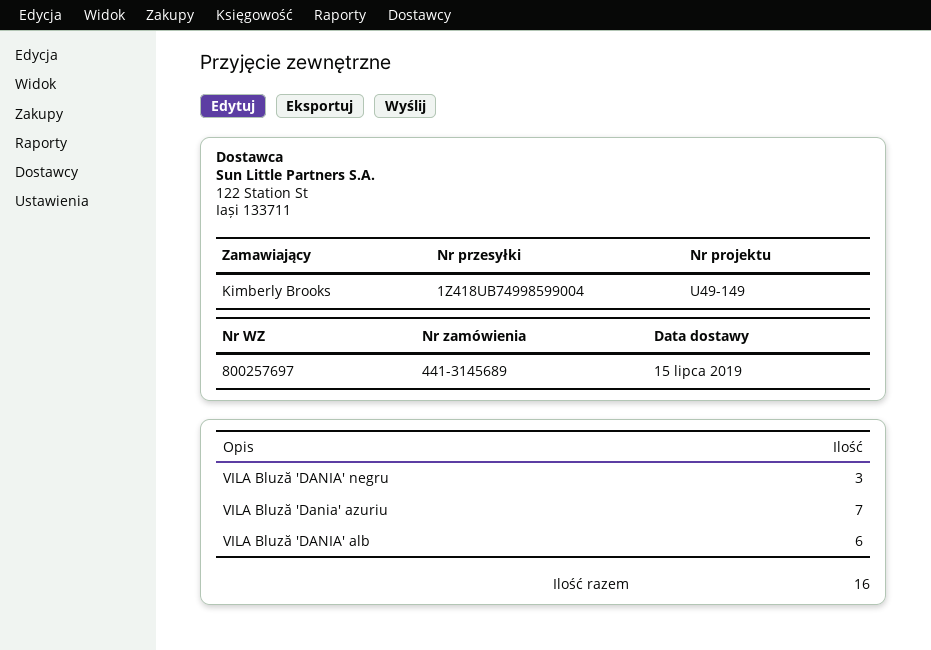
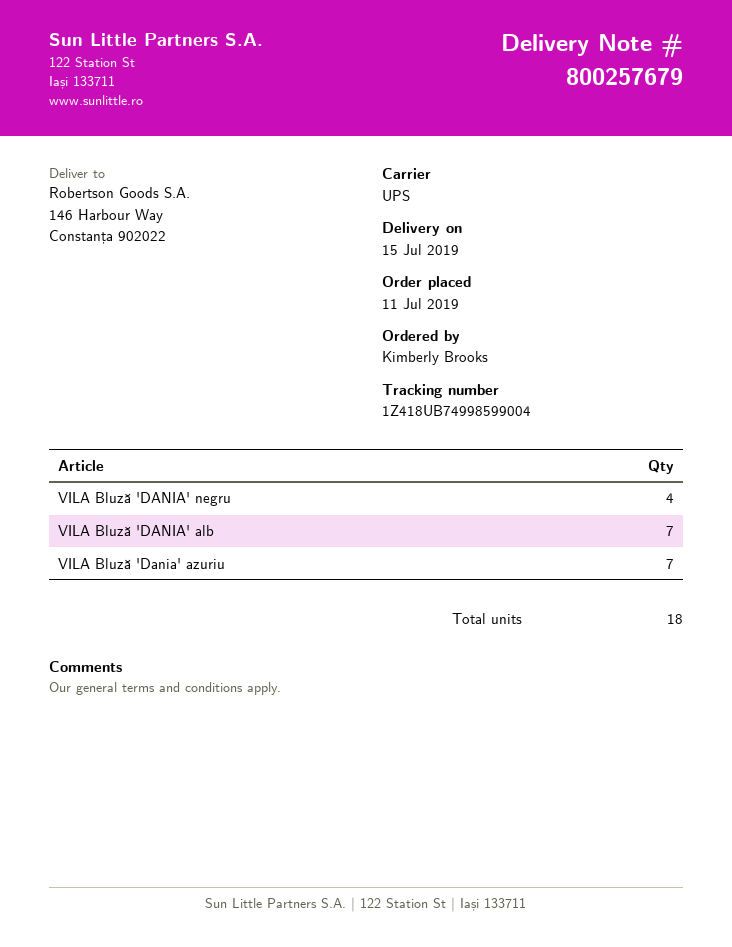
delivery note number: 800257697 -> 800257679
VILA Bluză 'DANIA' negru: 3 -> 4
VILA Bluză 'DANIA' alb: 6 -> 7
total quantity: 16 -> 18

